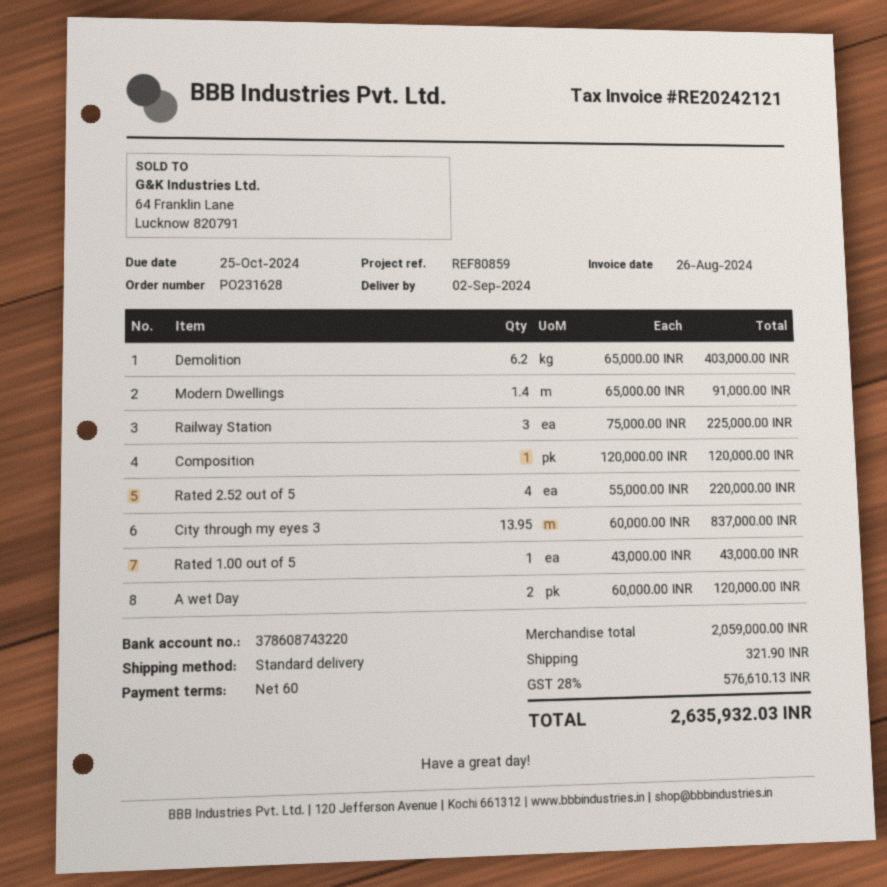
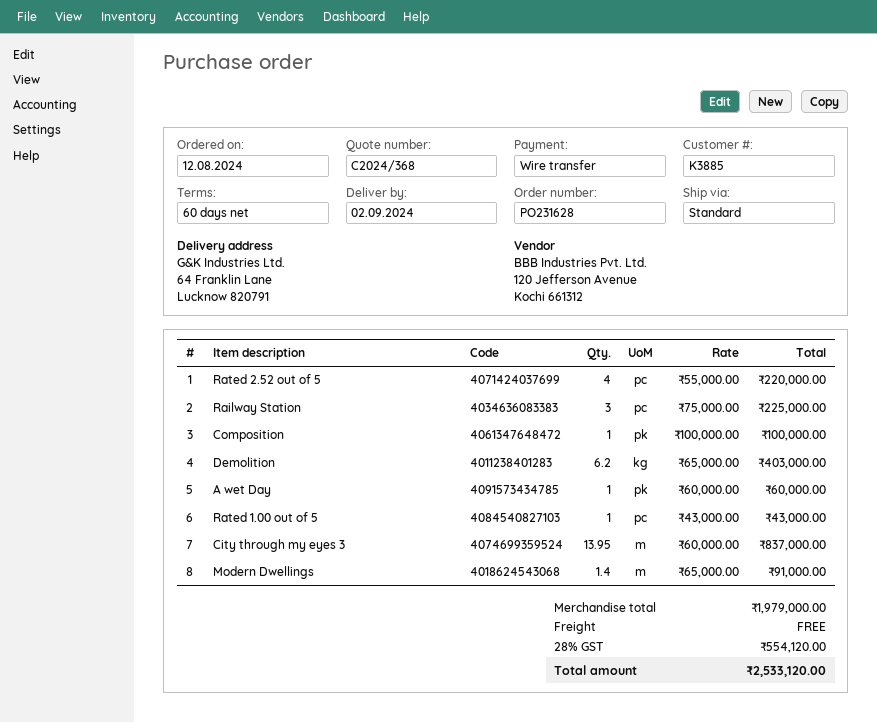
Composition: 1 x 120000.00 = 120000.00 -> 1 x 100000.00 = 100000.00
A wet Day: 2 x 60000.00 = 120000.00 -> 1 x 60000.00 = 60000.00
subtotal: 2059000.00 -> 1979000.00
shipping: 321.90 -> 0.00
tax: 28% = 576610.13 -> 28% = 554120.00
total: 2635932.03 -> 2533120.00

